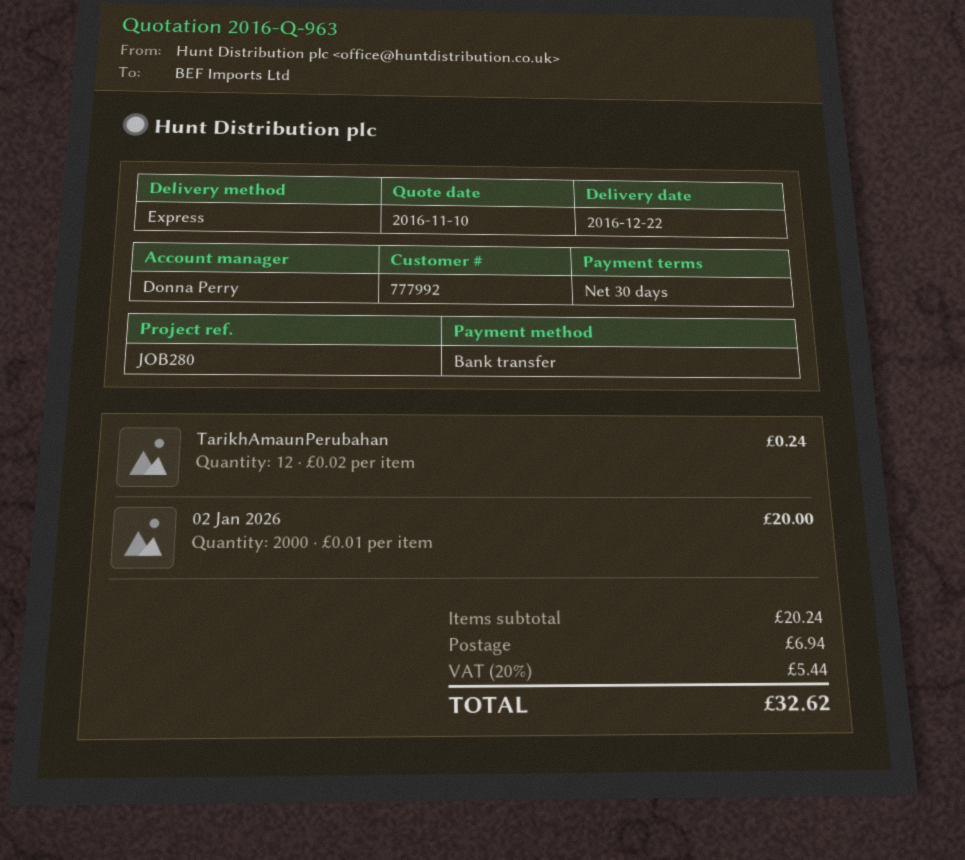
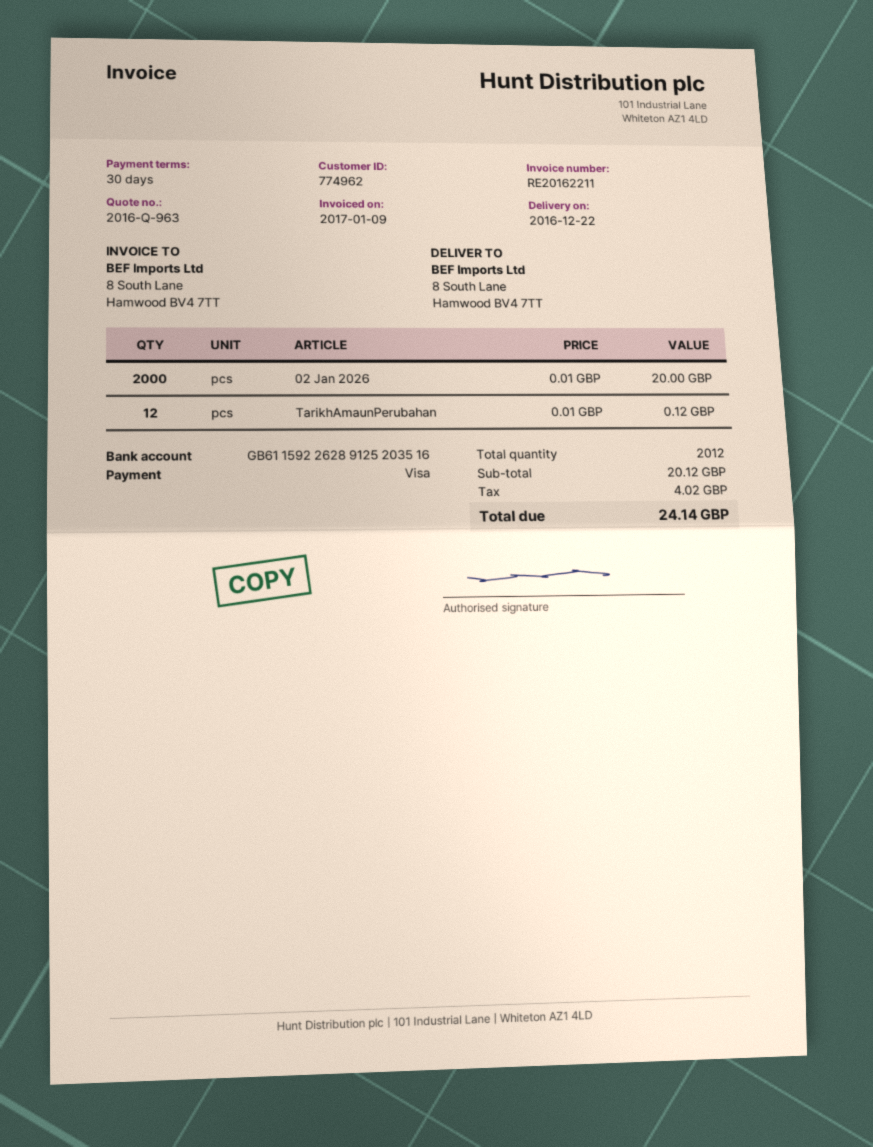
customer number: 777992 -> 774962
payment method: bank transfer -> Visa
TarikhAmaunPerubahan: 12 x 0.02 = 0.24 -> 12 x 0.01 = 0.12
subtotal: 20.24 -> 20.12
shipping: 6.94 -> none
tax: 5.44 -> 4.02
total: 32.62 -> 24.14

